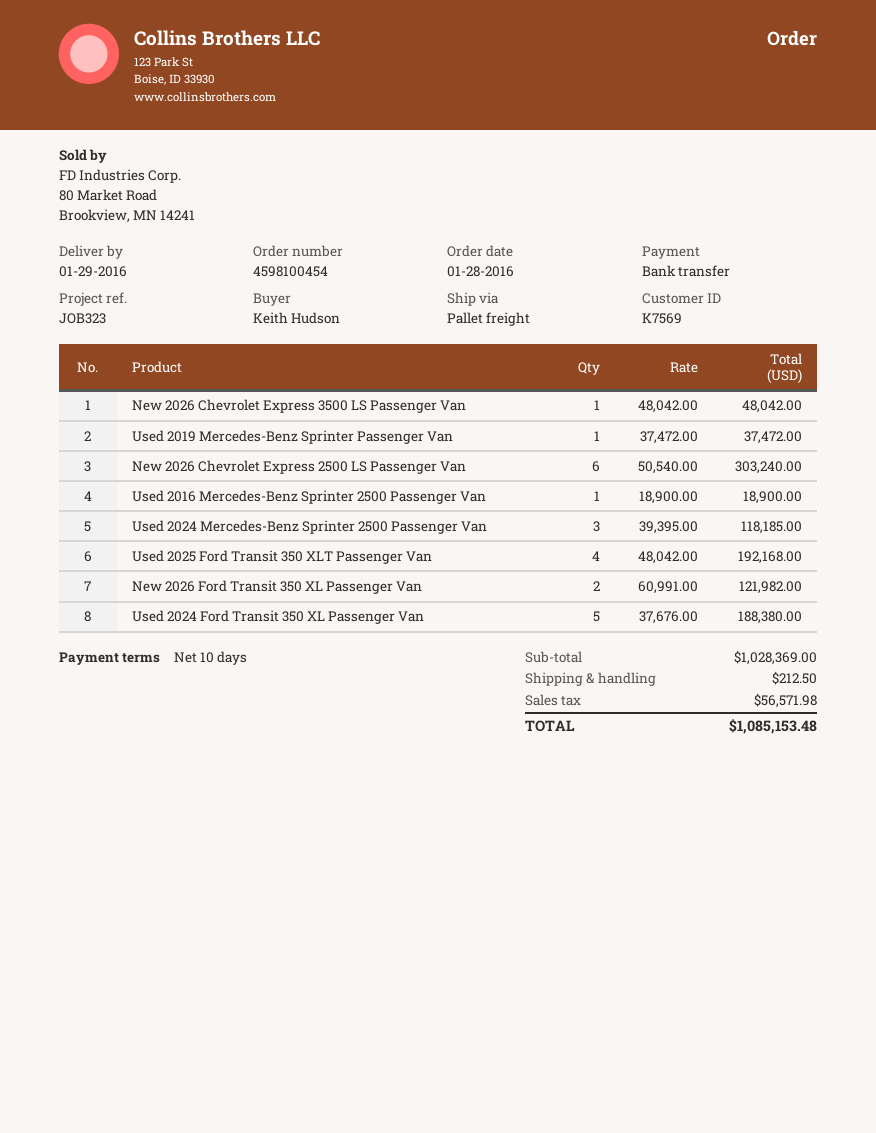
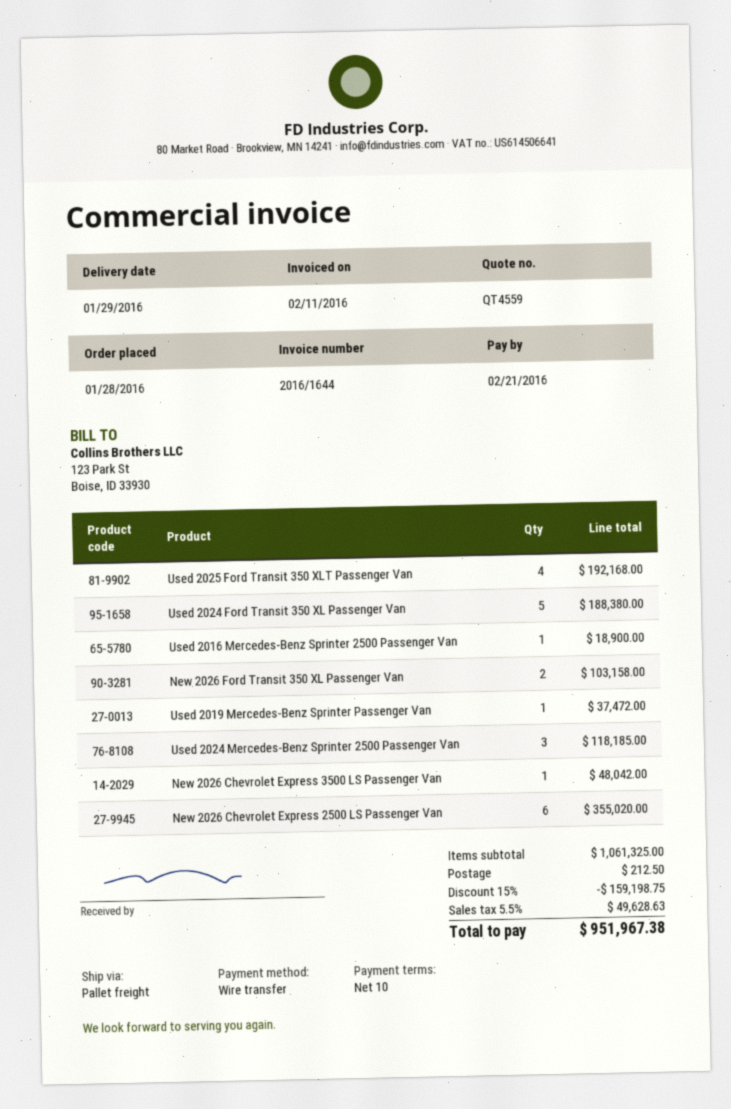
New 2026 Chevrolet Express 2500 LS Passenger Van: 6 for 303240.00 -> 6 for 355020.00
New 2026 Ford Transit 350 XL Passenger Van: 2 for 121982.00 -> 2 for 103158.00
subtotal: 1028369.00 -> 1061325.00
discount: none -> 15% = 159198.75
tax: 56571.98 -> 49628.63
total: 1085153.48 -> 951967.38

